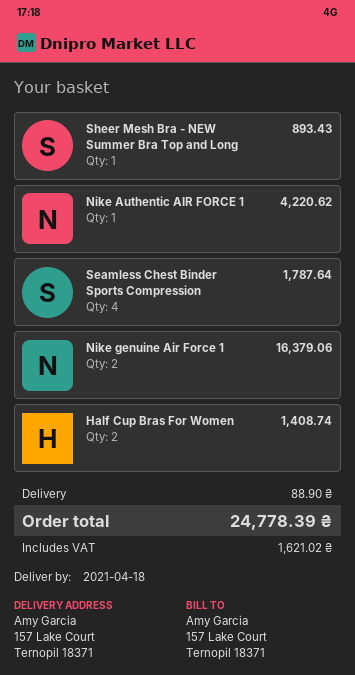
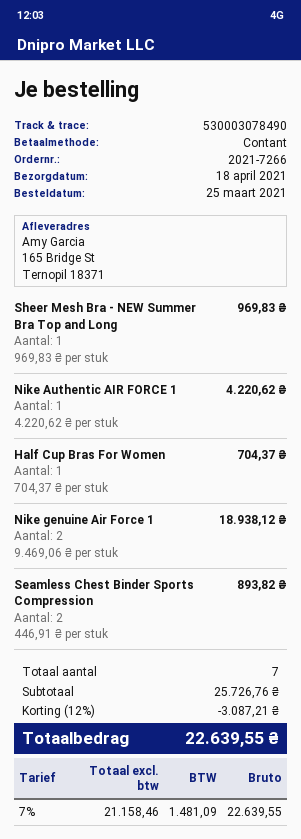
ship to: 157 Lake Court, Ternopil 18371 -> 165 Bridge St, Ternopil 18371
Sheer Mesh Bra - NEW Summer Bra Top and Long: 1 for 893.43 -> 1 for 969.83
Seamless Chest Binder Sports Compression: 4 for 1787.64 -> 2 for 893.82
Nike genuine Air Force 1: 2 for 16379.06 -> 2 for 18938.12
Half Cup Bras For Women: 2 for 1408.74 -> 1 for 704.37
discount: none -> 12% = 3087.21
shipping: 88.90 -> none
tax: 1621.02 -> 1481.09
total: 24778.39 -> 22639.55

